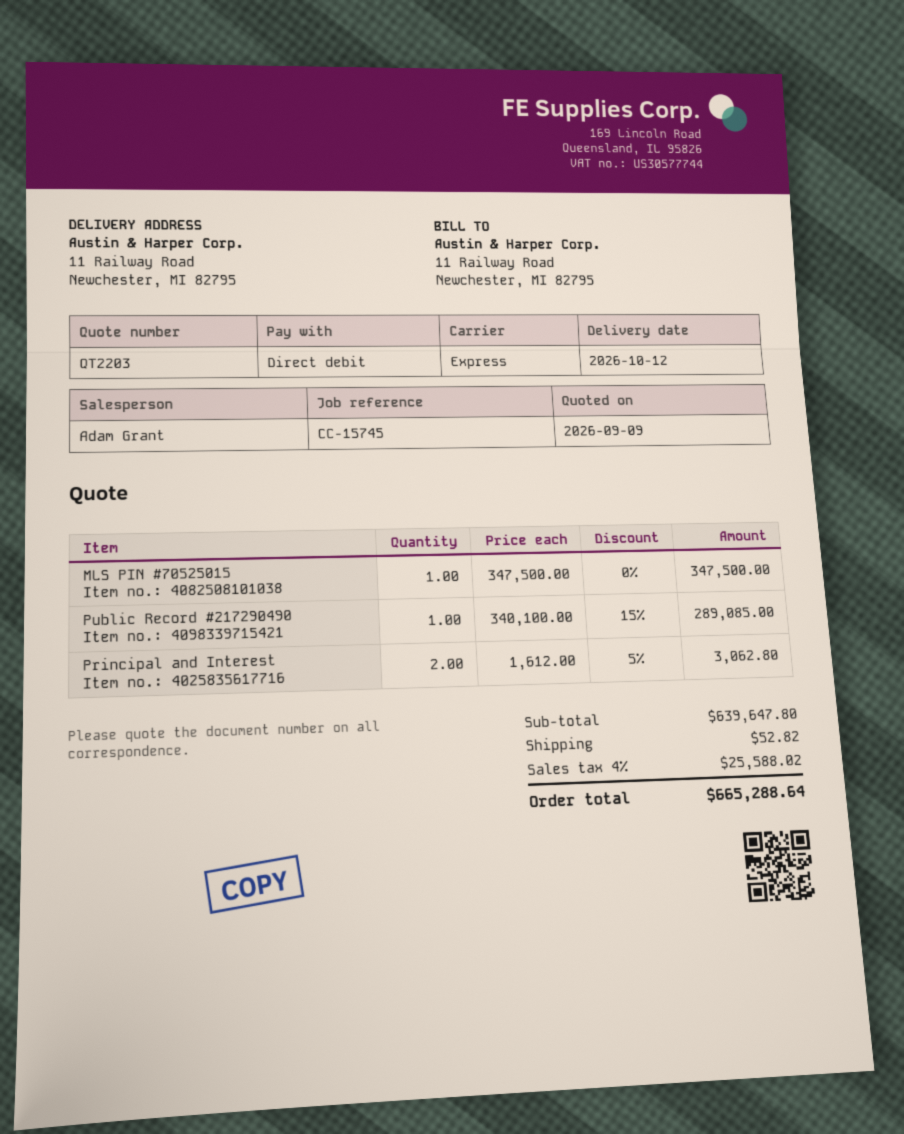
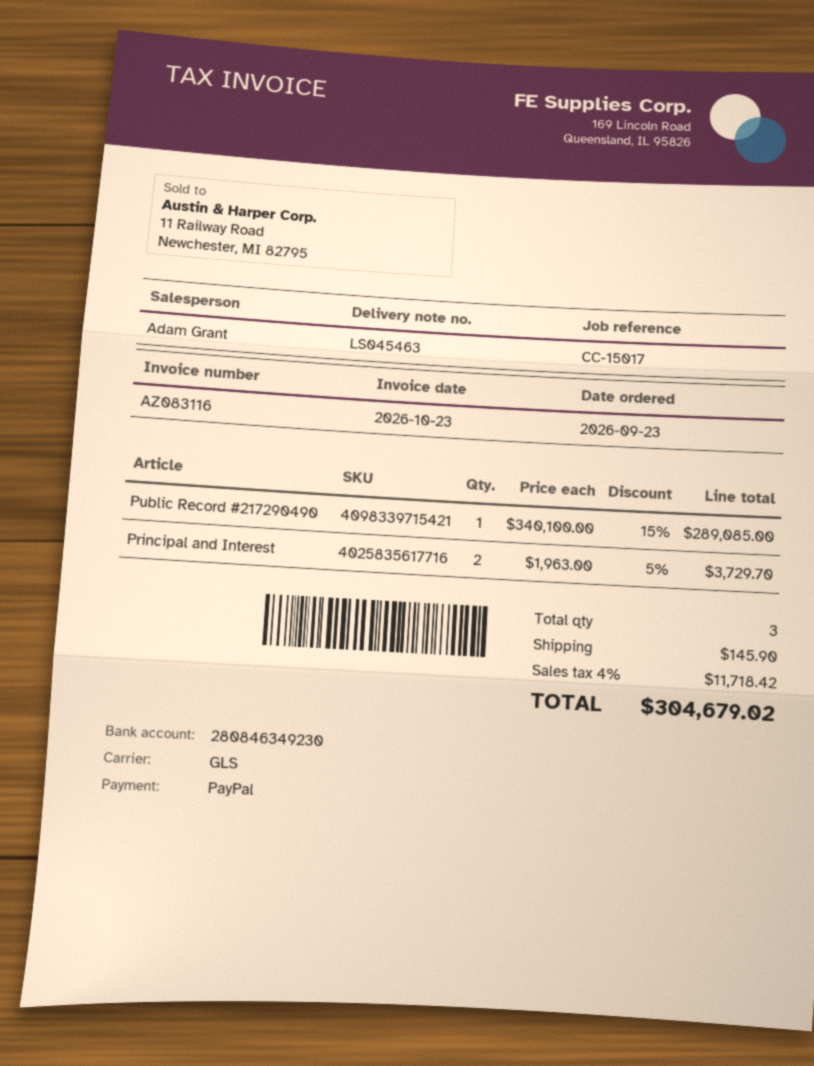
reference: CC-15745 -> CC-15017
payment method: direct debit -> PayPal
shipping method: express -> GLS
MLS PIN #70525015: 1 x 347500.00 = 347500.00 -> none
Principal and Interest: 2 x 1612.00 - 5% = 3062.80 -> 2 x 1963.00 - 5% = 3729.70
shipping: 52.82 -> 145.90
tax: 4% = 25588.02 -> 4% = 11718.42
total: 665288.64 -> 304679.02

